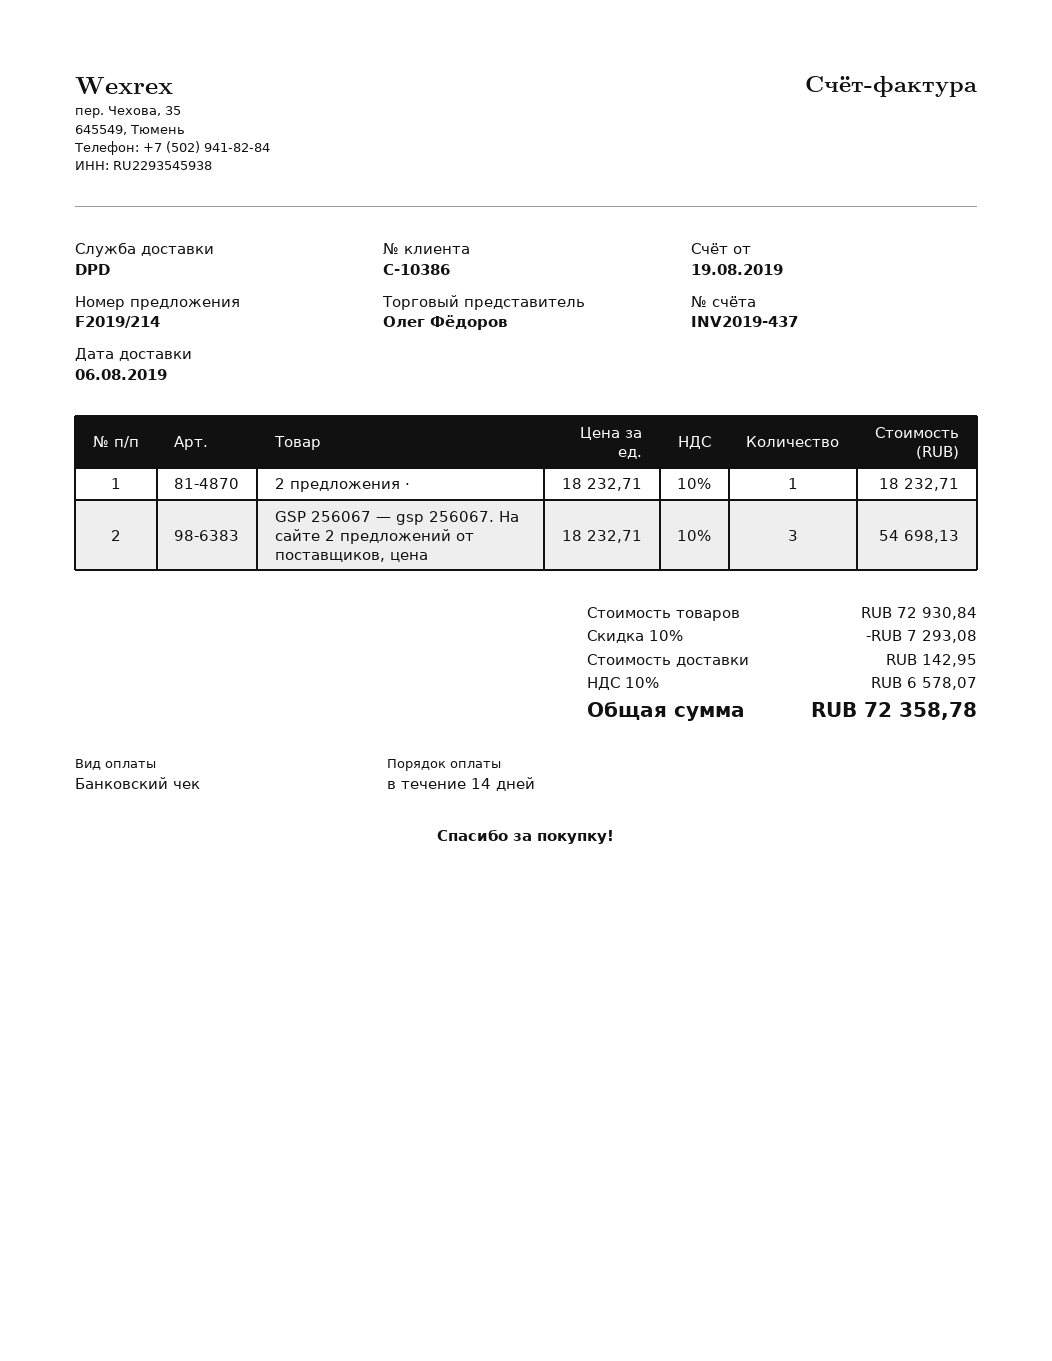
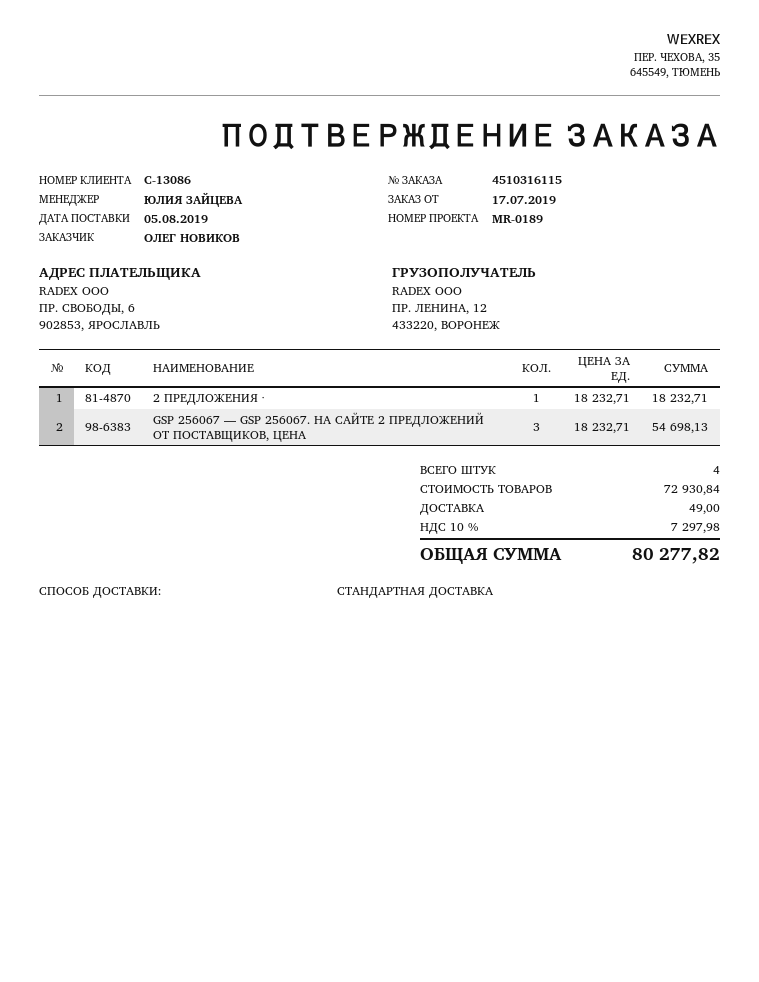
delivery date: 2019-08-06 -> 2019-08-05
customer number: C-10386 -> C-13086
sales rep: Олег Фёдоров -> ЮЛИЯ ЗАЙЦЕВА
shipping method: DPD -> standard
discount: 10% = 7293.08 -> none
shipping: 142.95 -> 49.00
tax: 10% = 6578.07 -> 10% = 7297.98
total: 72358.78 -> 80277.82

